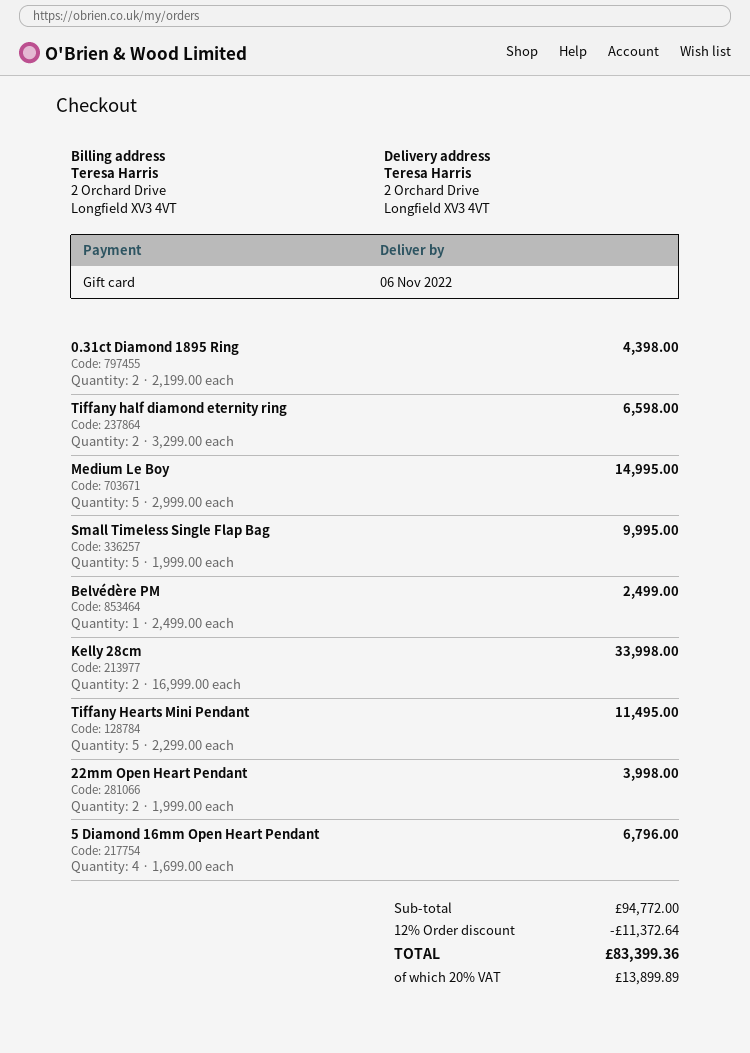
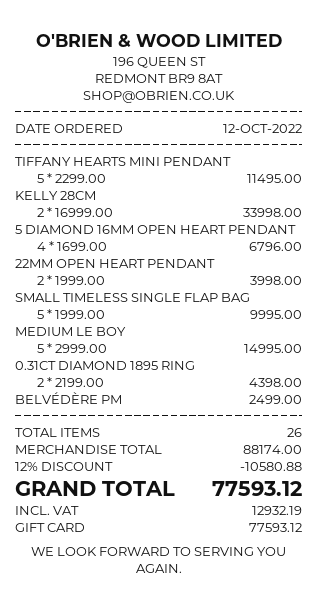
Tiffany half diamond eternity ring: 2 x 3299.00 = 6598.00 -> none
subtotal: 94772.00 -> 88174.00
discount: 12% = 11372.64 -> 12% = 10580.88
tax: 13899.89 -> 12932.19
total: 83399.36 -> 77593.12

